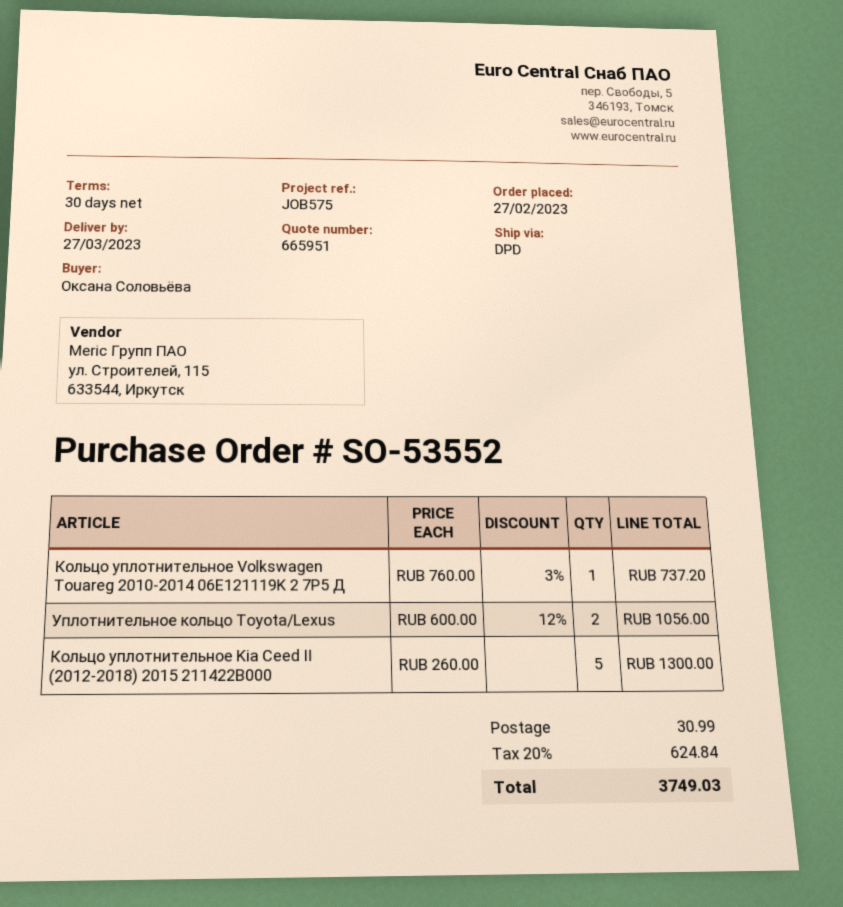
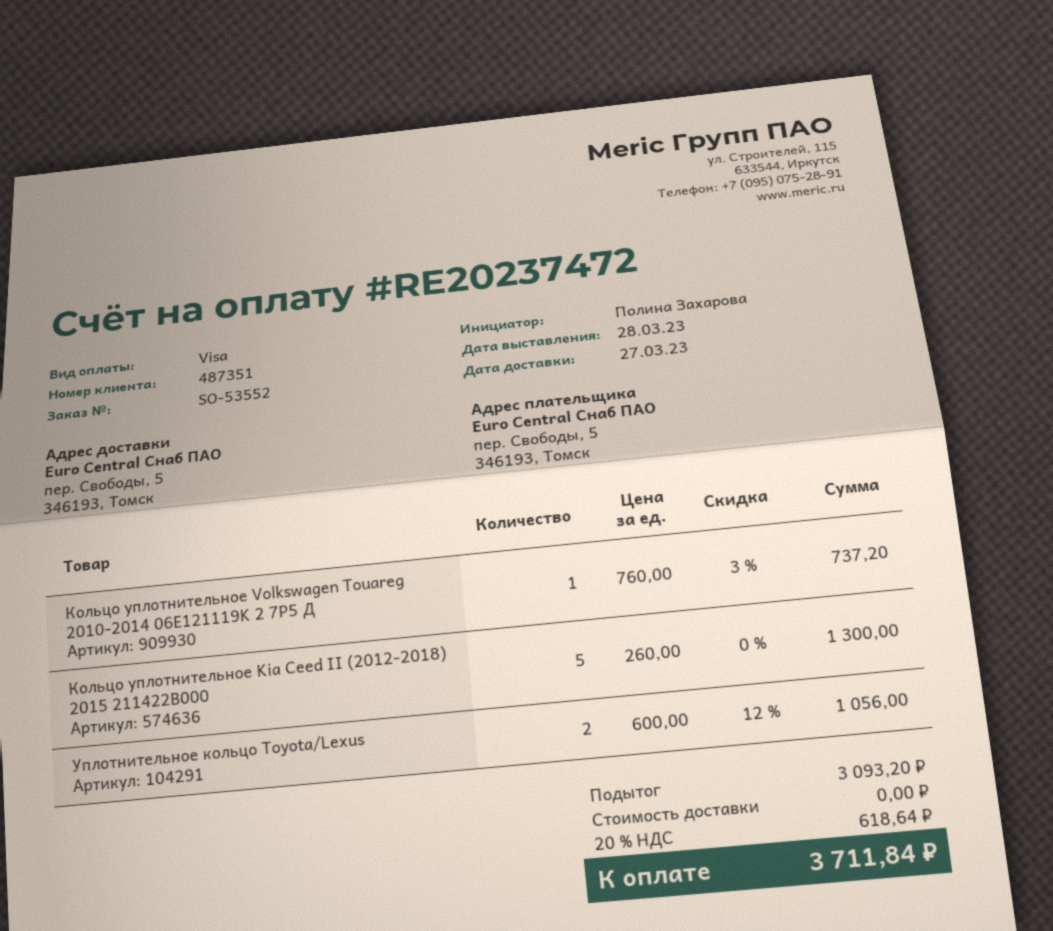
ordered by: Оксана Соловьёва -> Полина Захарова
shipping: 30.99 -> 0.00
tax: 20% = 624.84 -> 20% = 618.64
total: 3749.03 -> 3711.84

